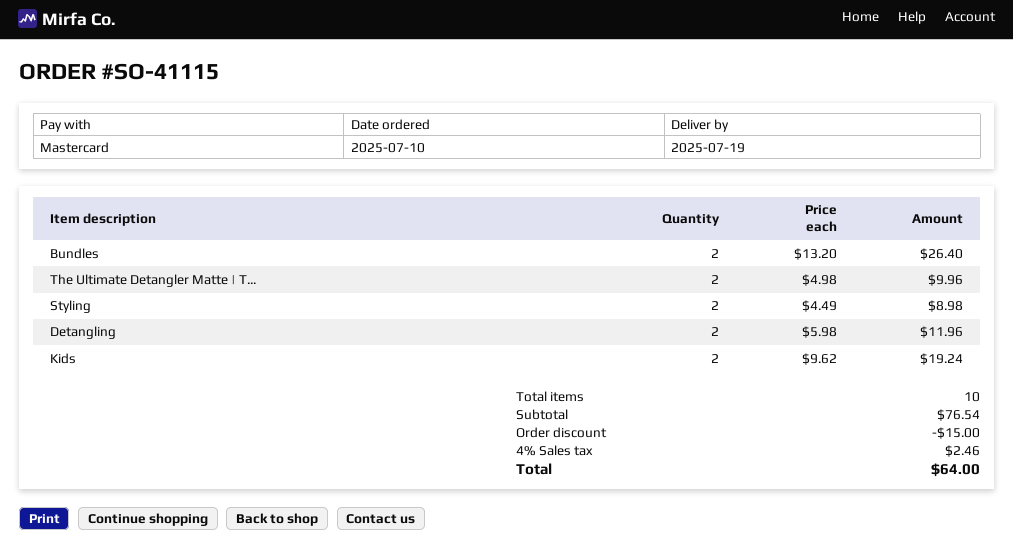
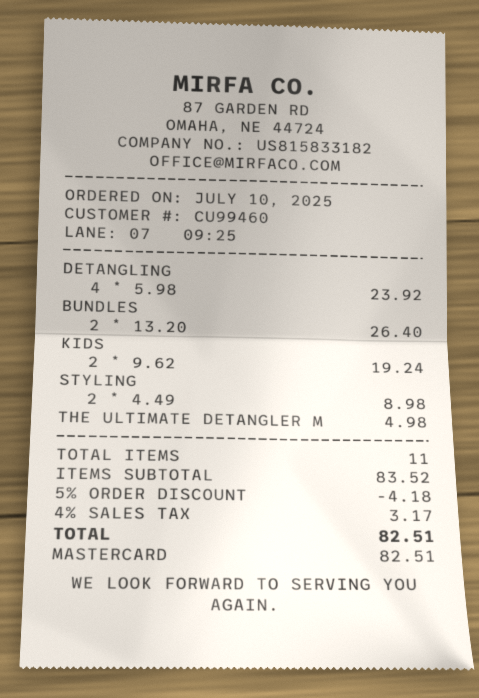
The Ultimate Detangler Matte | T...: 2 x 4.98 = 9.96 -> 1 x 4.98 = 4.98
Detangling: 2 x 5.98 = 11.96 -> 4 x 5.98 = 23.92
total quantity: 10 -> 11
subtotal: 76.54 -> 83.52
discount: 15.00 -> 4.18
tax: 4% = 2.46 -> 4% = 3.17
total: 64.00 -> 82.51

